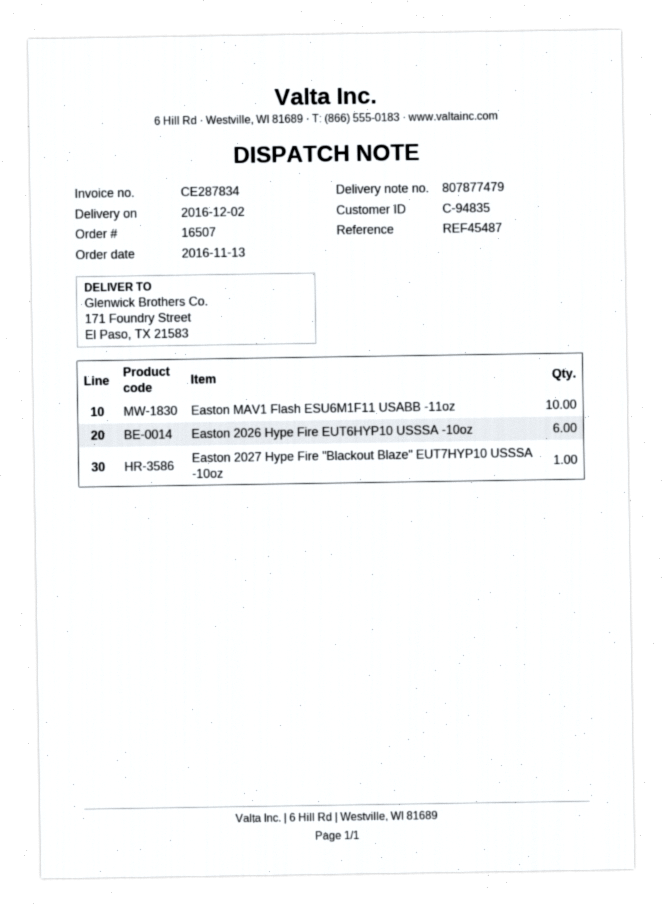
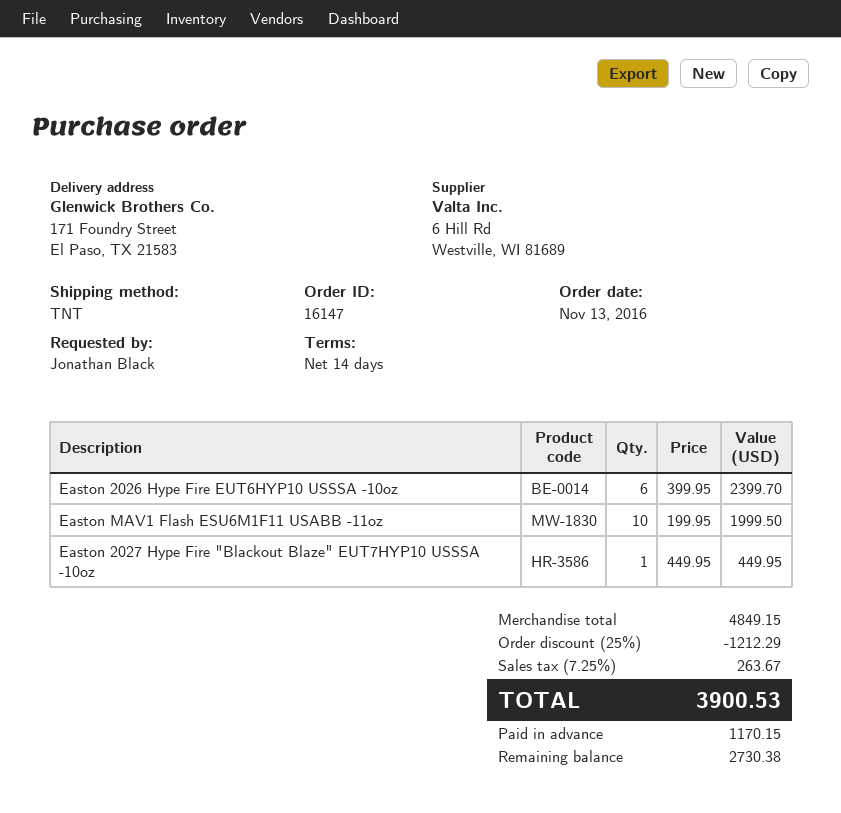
order number: 16507 -> 16147

